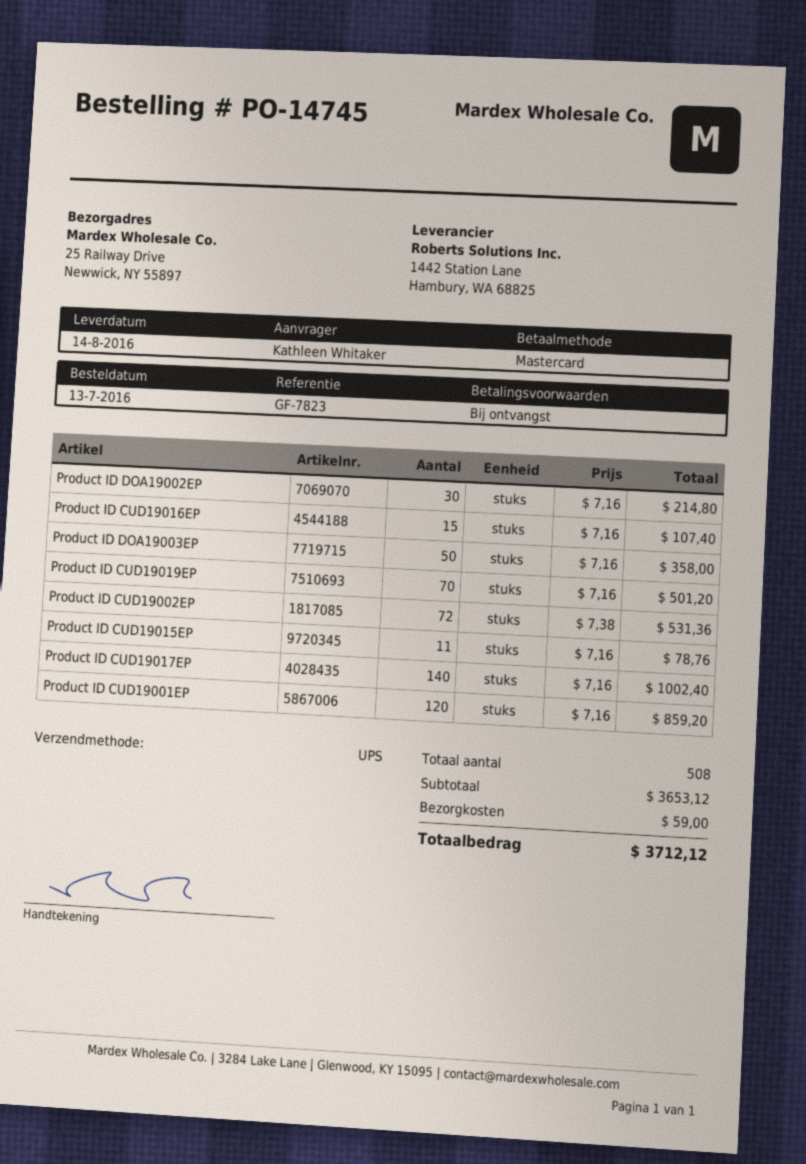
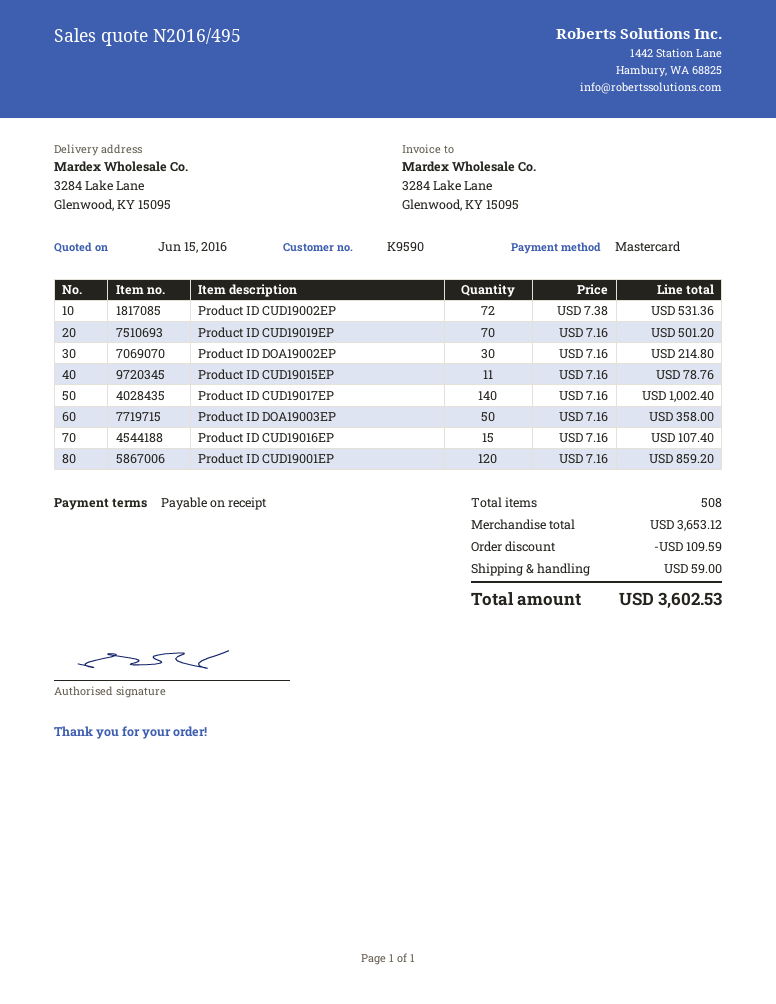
ship to: 25 Railway Drive, Newwick, NY 55897 -> 3284 Lake Lane, Glenwood, KY 15095
discount: none -> 109.59
total: 3712.12 -> 3602.53

